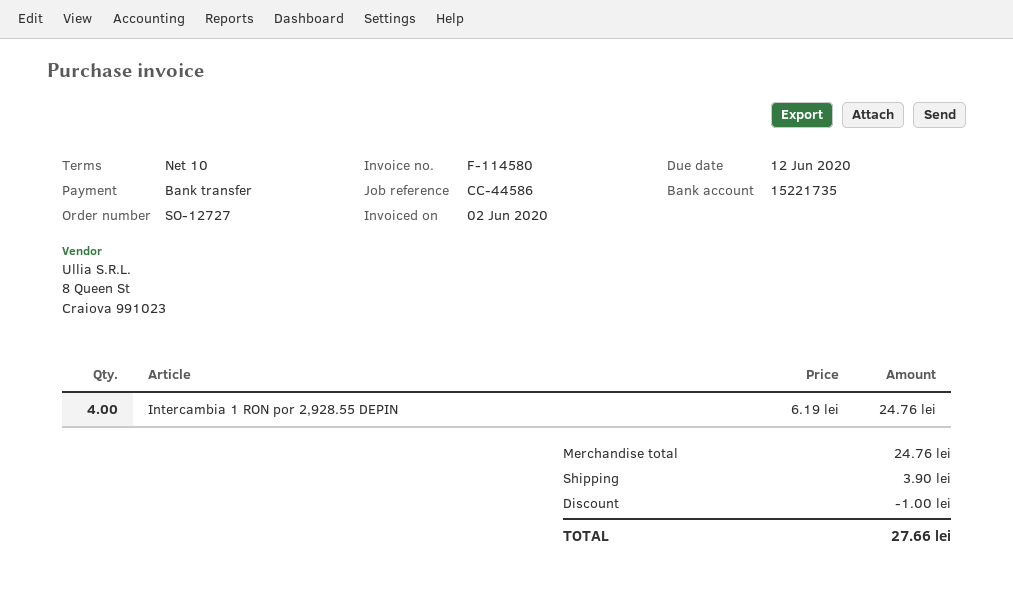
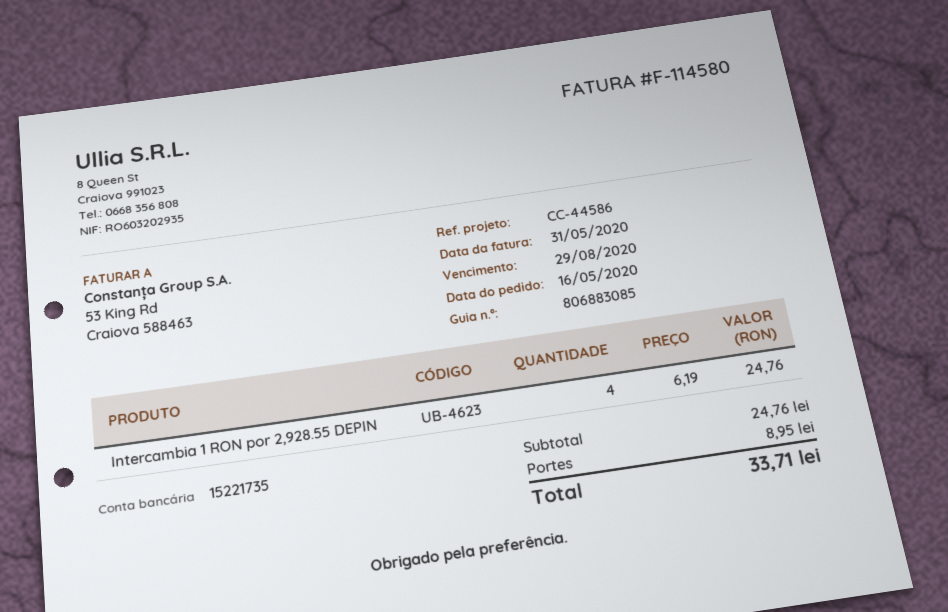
invoice date: 2020-06-02 -> 2020-05-31
due date: 2020-06-12 -> 2020-08-29
discount: 1.00 -> none
shipping: 3.90 -> 8.95
total: 27.66 -> 33.71

